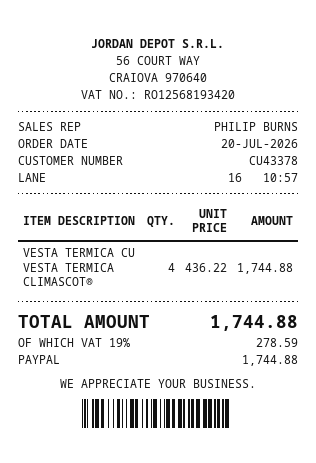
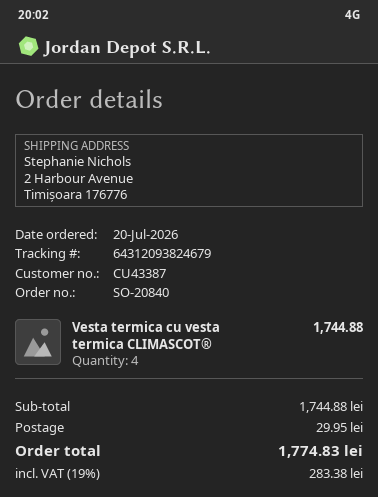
customer number: CU43378 -> CU43387
shipping: none -> 29.95
tax: 19% = 278.59 -> 19% = 283.38
total: 1744.88 -> 1774.83

